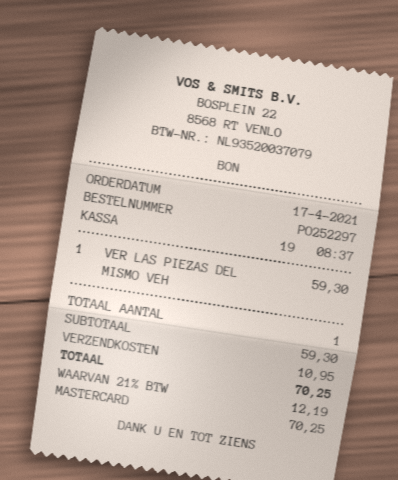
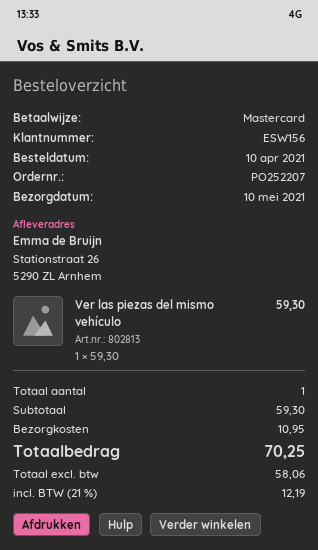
order number: PO252297 -> PO252207
order date: 2021-04-17 -> 2021-04-10

